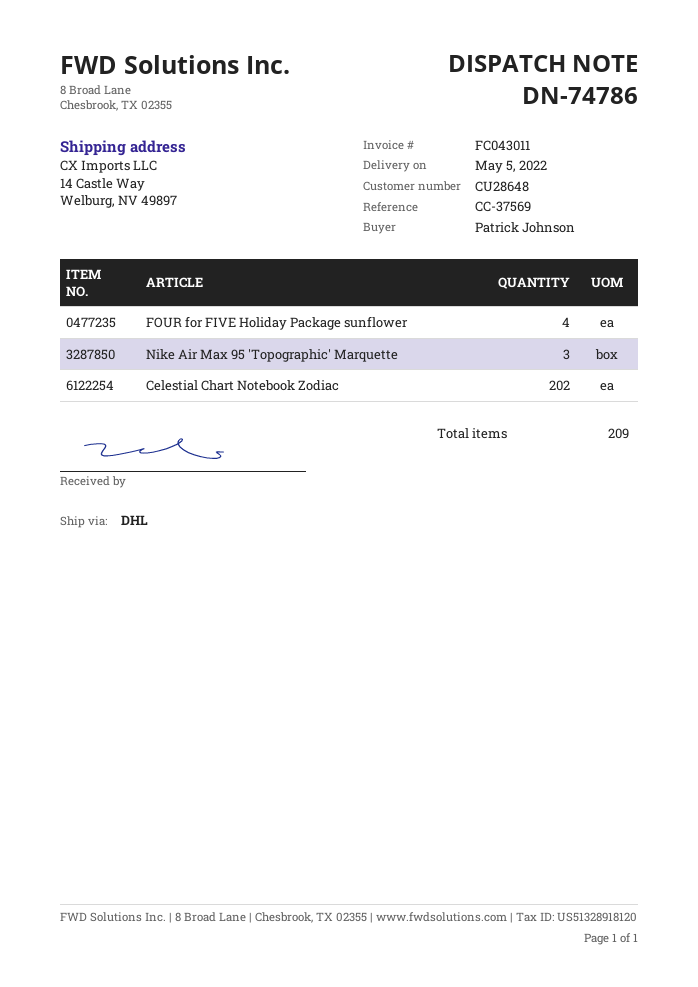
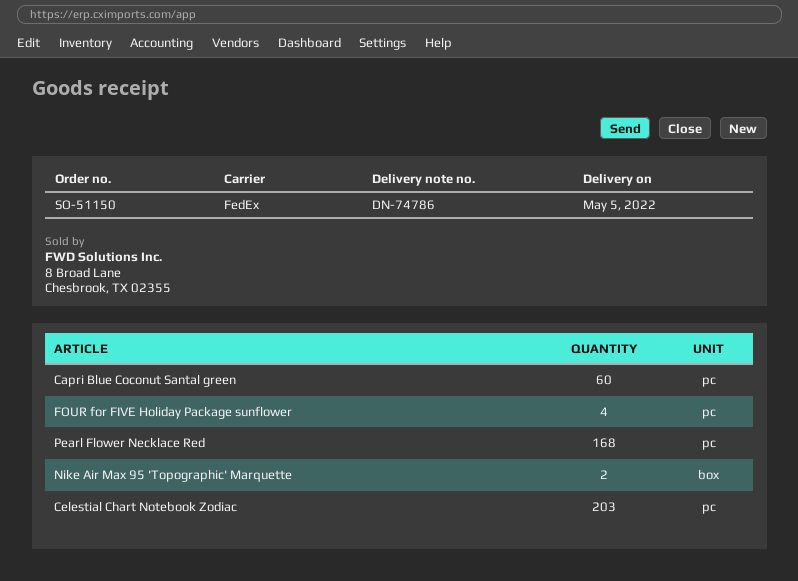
shipping method: DHL -> FedEx
Nike Air Max 95 'Topographic' Marquette: 3 -> 2
Celestial Chart Notebook Zodiac: 202 -> 203
Capri Blue Coconut Santal green: none -> 60
Pearl Flower Necklace Red: none -> 168

